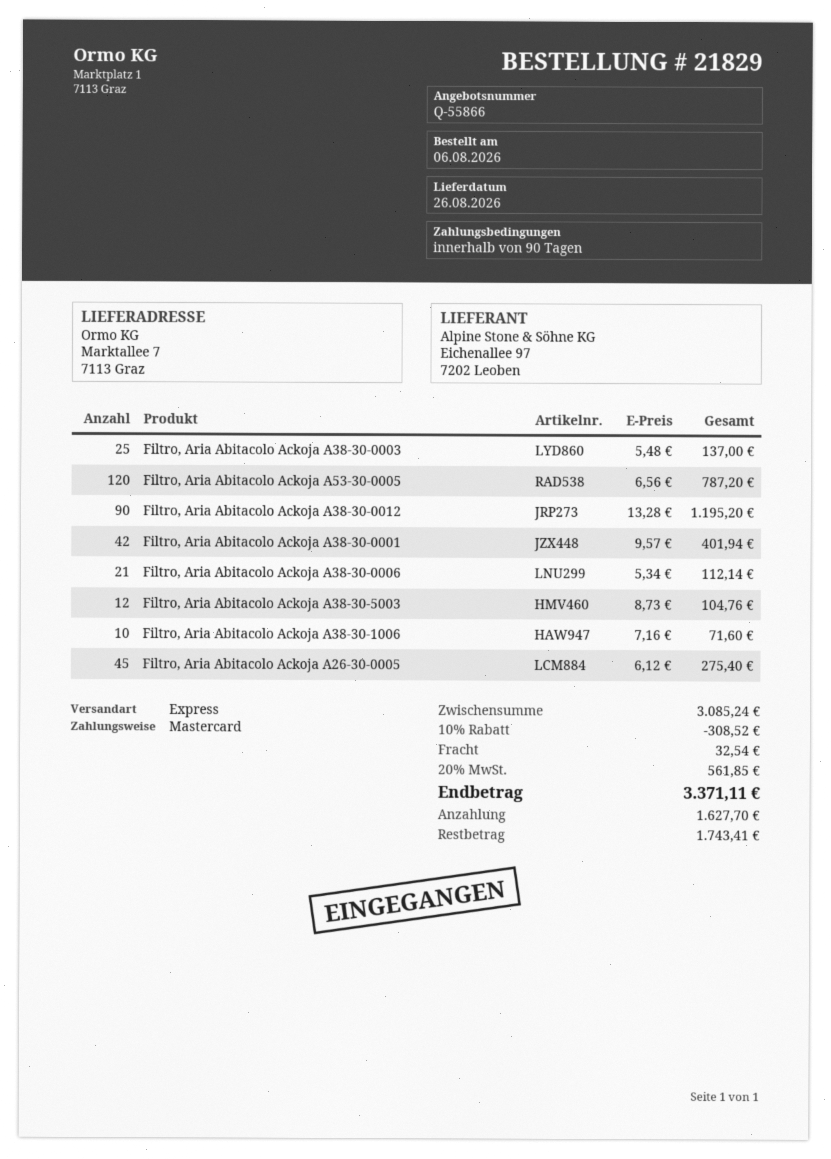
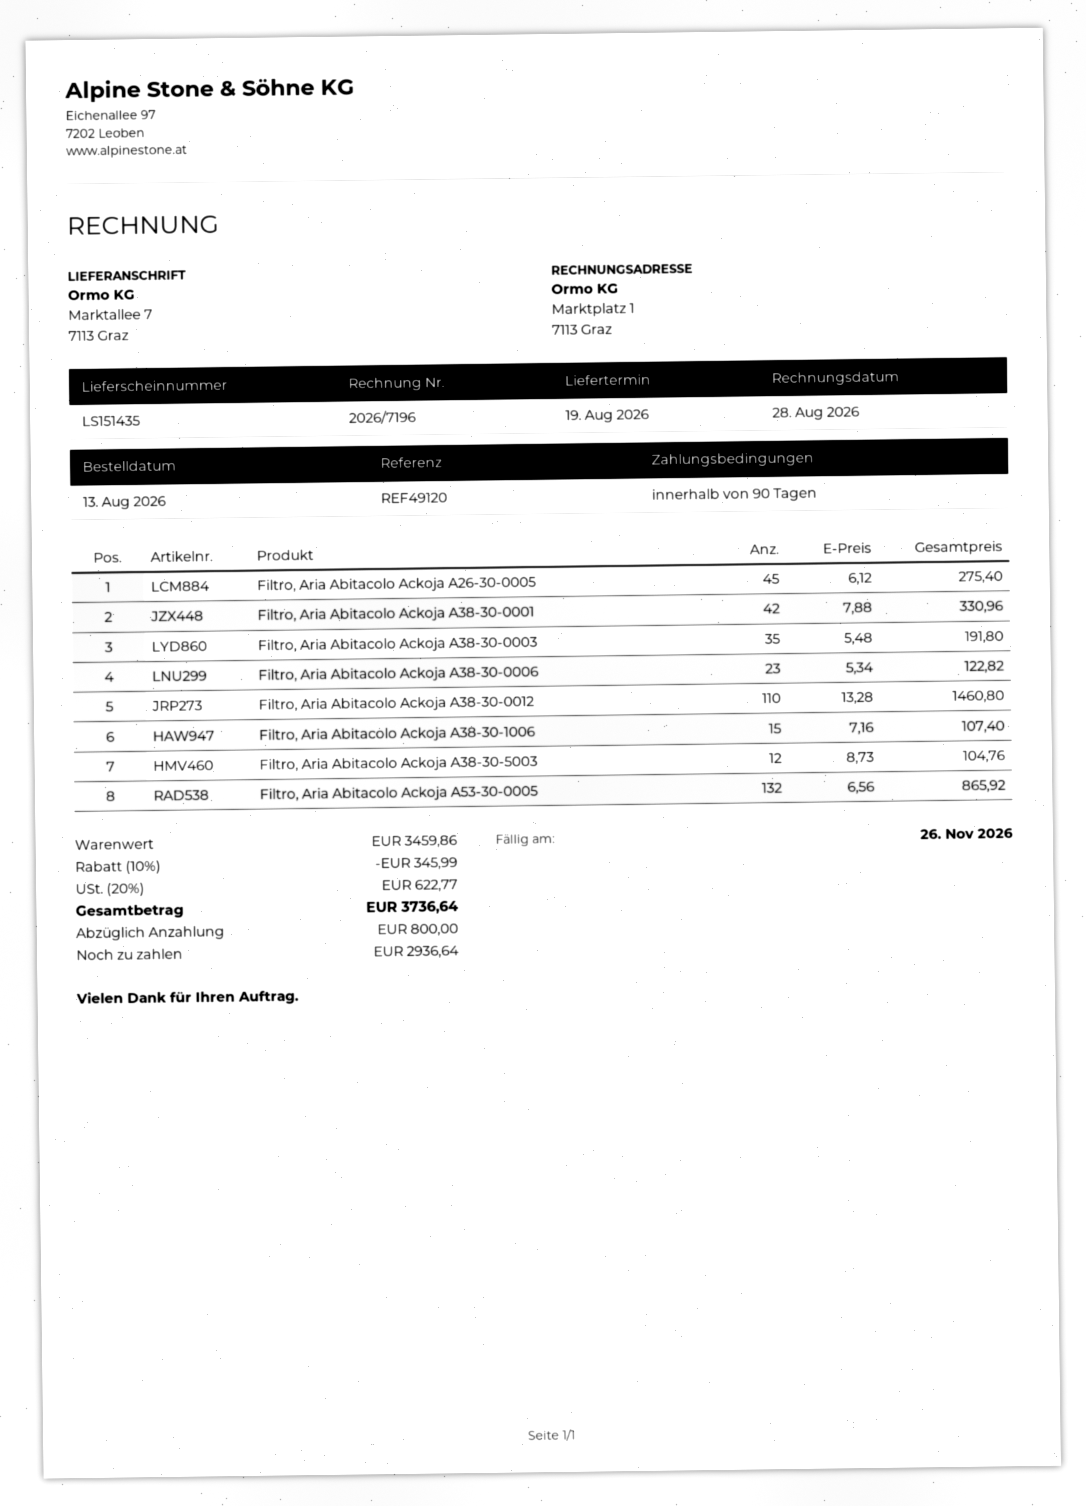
order date: 2026-08-06 -> 2026-08-13
delivery date: 2026-08-26 -> 2026-08-19
Filtro, Aria Abitacolo Ackoja A38-30-0003: 25 x 5.48 = 137.00 -> 35 x 5.48 = 191.80
Filtro, Aria Abitacolo Ackoja A53-30-0005: 120 x 6.56 = 787.20 -> 132 x 6.56 = 865.92
Filtro, Aria Abitacolo Ackoja A38-30-0012: 90 x 13.28 = 1195.20 -> 110 x 13.28 = 1460.80
Filtro, Aria Abitacolo Ackoja A38-30-0001: 42 x 9.57 = 401.94 -> 42 x 7.88 = 330.96
Filtro, Aria Abitacolo Ackoja A38-30-0006: 21 x 5.34 = 112.14 -> 23 x 5.34 = 122.82
Filtro, Aria Abitacolo Ackoja A38-30-1006: 10 x 7.16 = 71.60 -> 15 x 7.16 = 107.40
subtotal: 3085.24 -> 3459.86
discount: 10% = 308.52 -> 10% = 345.99
shipping: 32.54 -> none
tax: 20% = 561.85 -> 20% = 622.77
total: 3371.11 -> 3736.64
deposit: 1627.70 -> 800.00
balance: 1743.41 -> 2936.64

